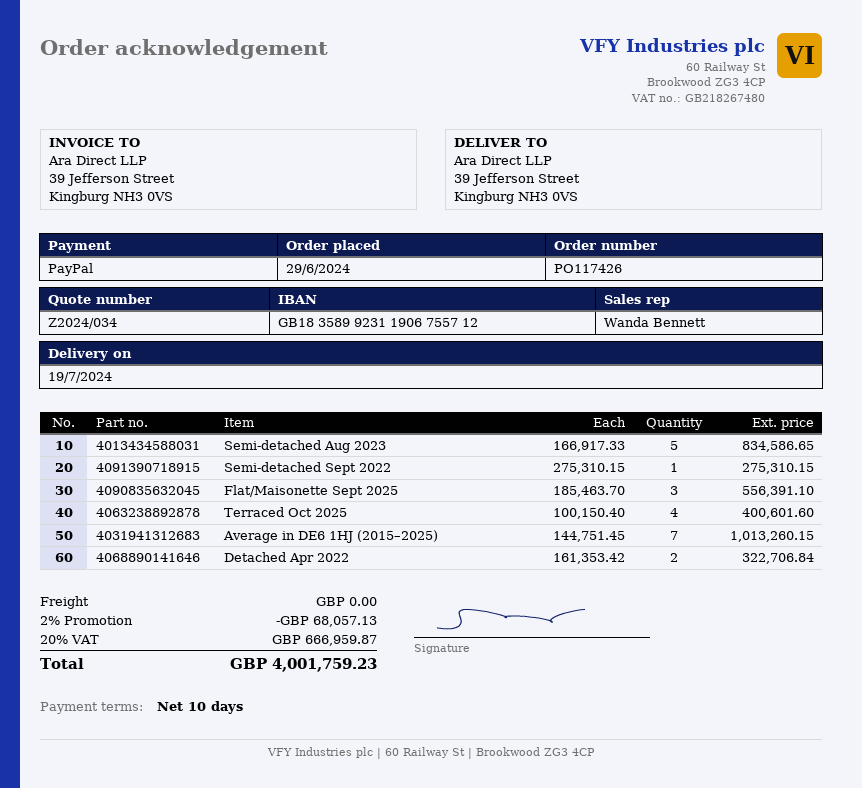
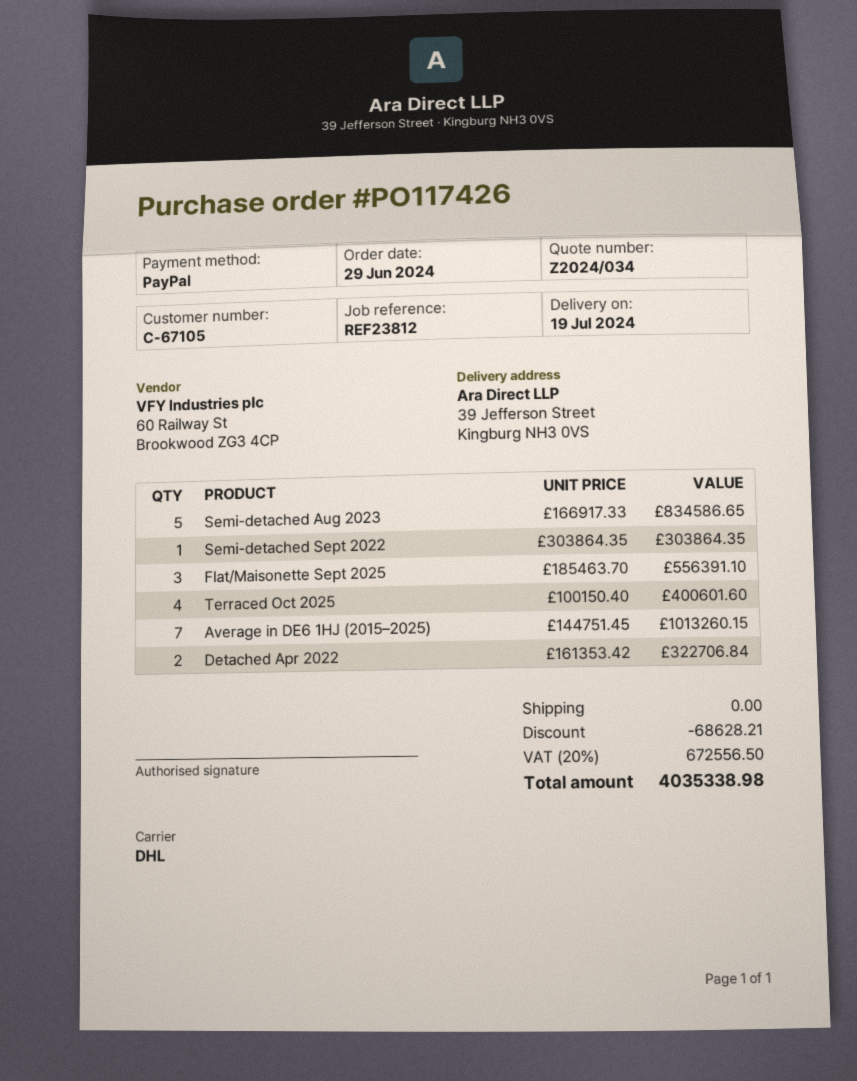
Semi-detached Sept 2022: 1 x 275310.15 = 275310.15 -> 1 x 303864.35 = 303864.35
discount: 68057.13 -> 68628.21
tax: 20% = 666959.87 -> 20% = 672556.50
total: 4001759.23 -> 4035338.98

